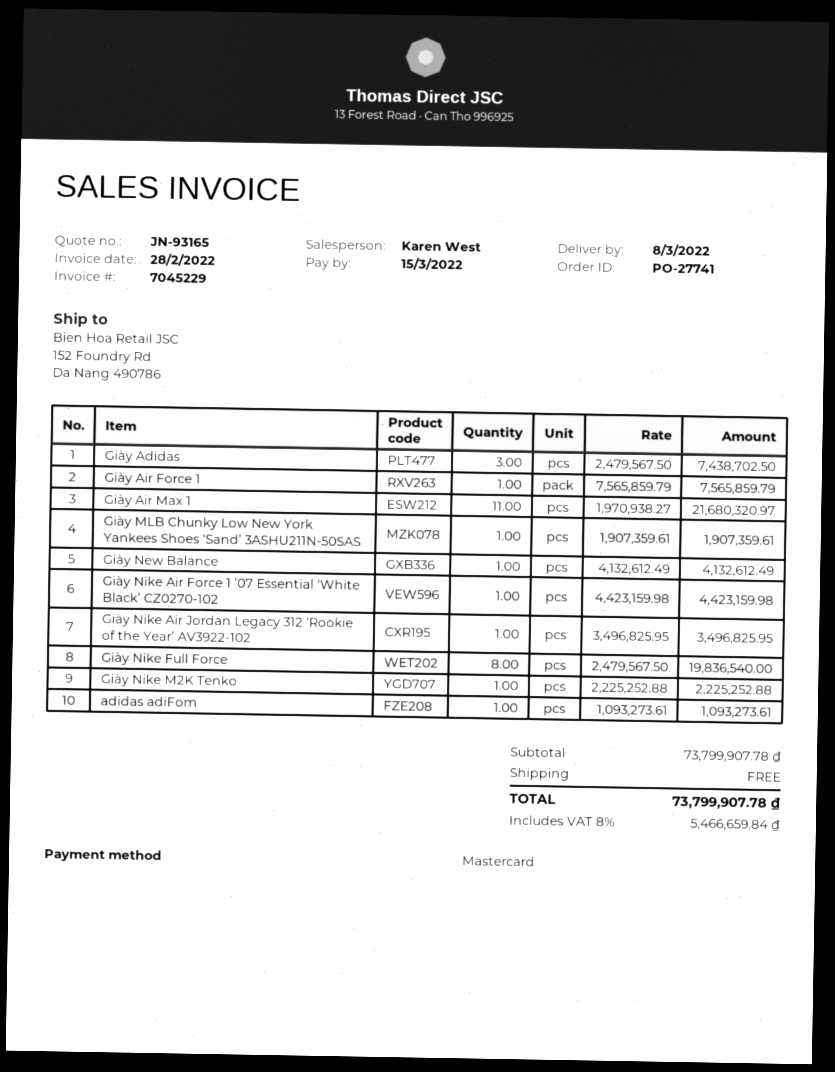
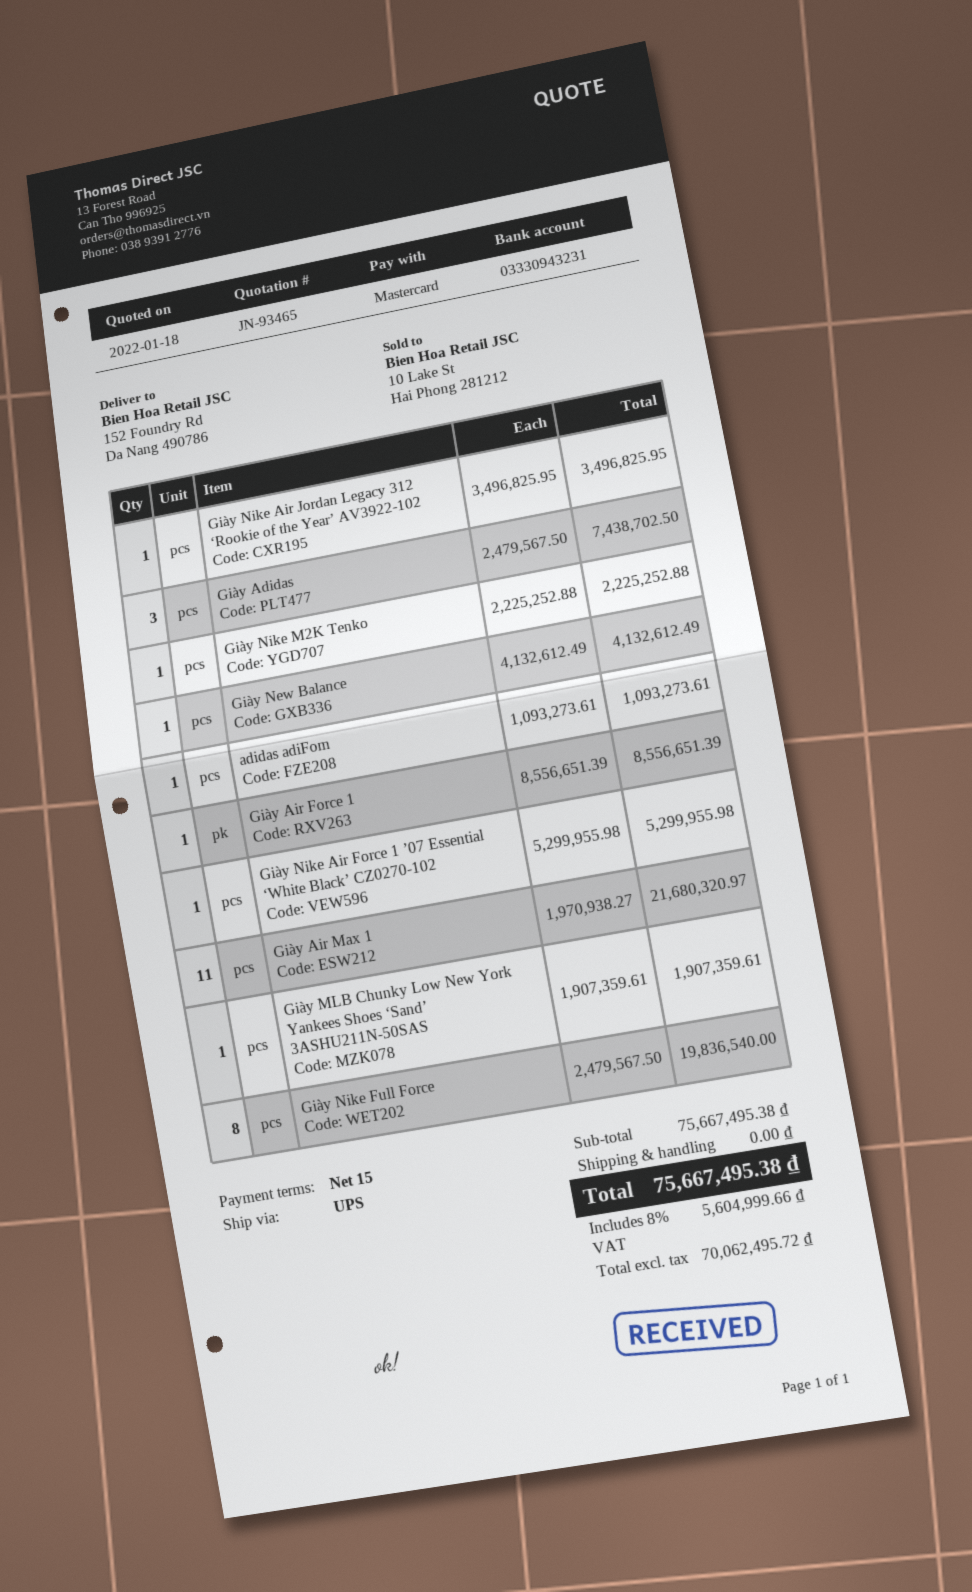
quote number: JN-93165 -> JN-93465
Giày Air Force 1: 1 x 7565859.79 = 7565859.79 -> 1 x 8556651.39 = 8556651.39
Giày Nike Air Force 1 ’07 Essential ‘White Black’ CZ0270-102: 1 x 4423159.98 = 4423159.98 -> 1 x 5299955.98 = 5299955.98
subtotal: 73799907.78 -> 75667495.38
tax: 8% = 5466659.84 -> 8% = 5604999.66
total: 73799907.78 -> 75667495.38

